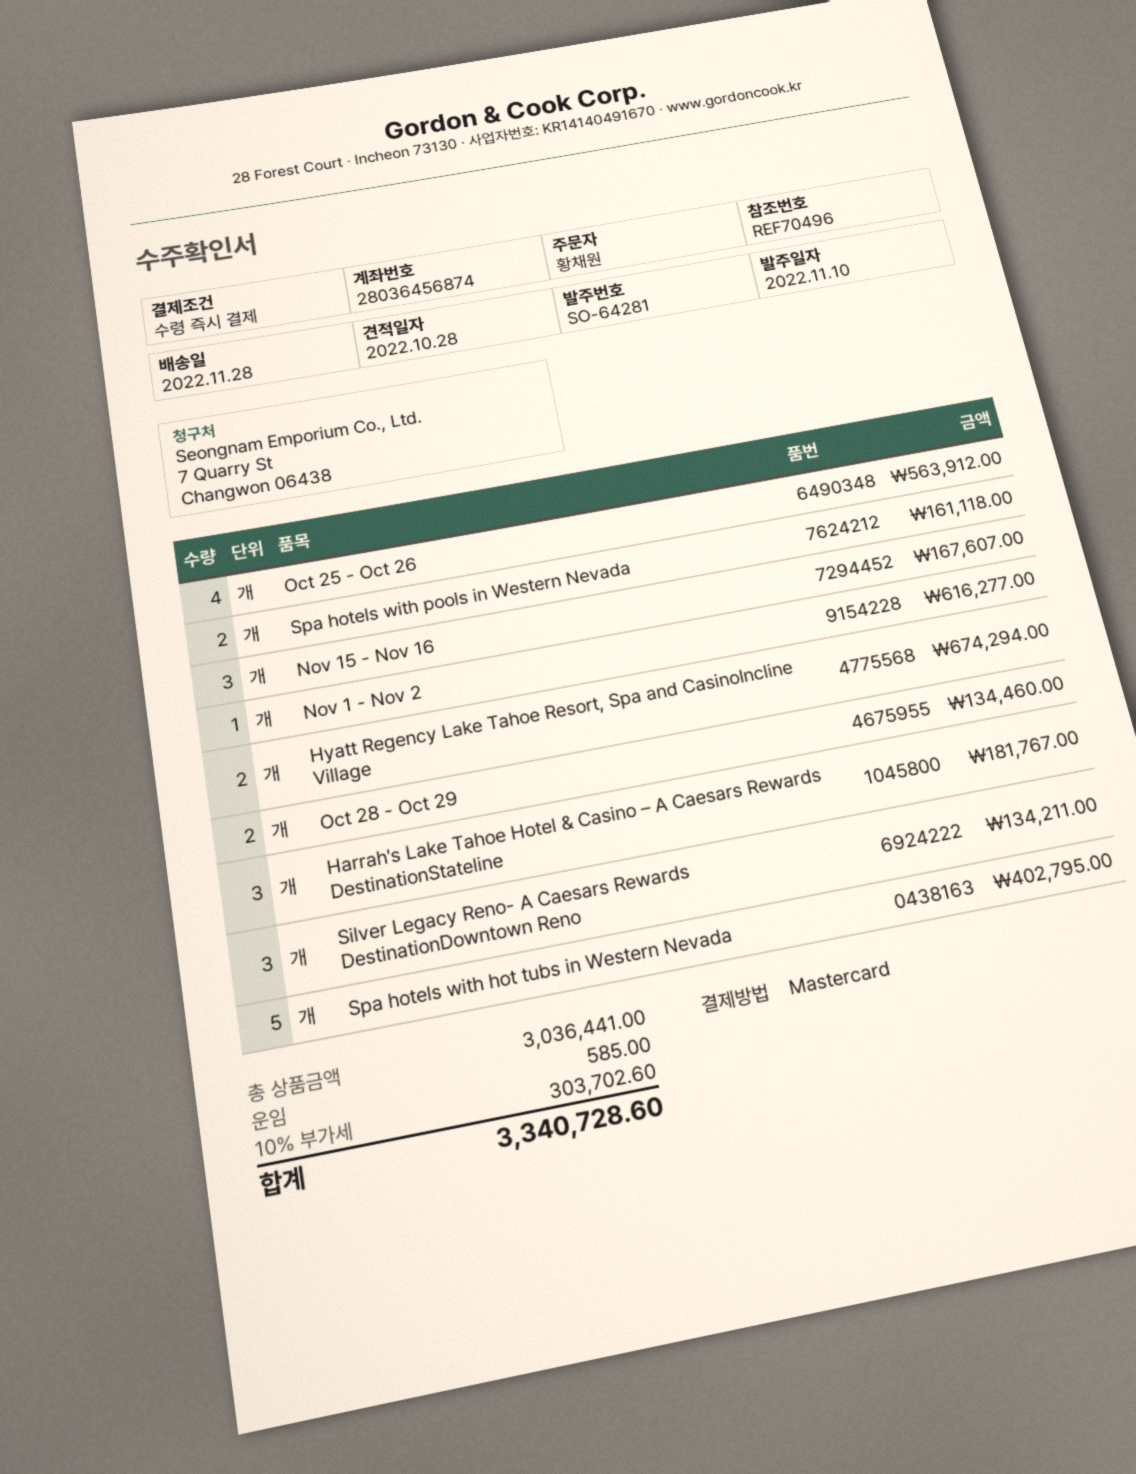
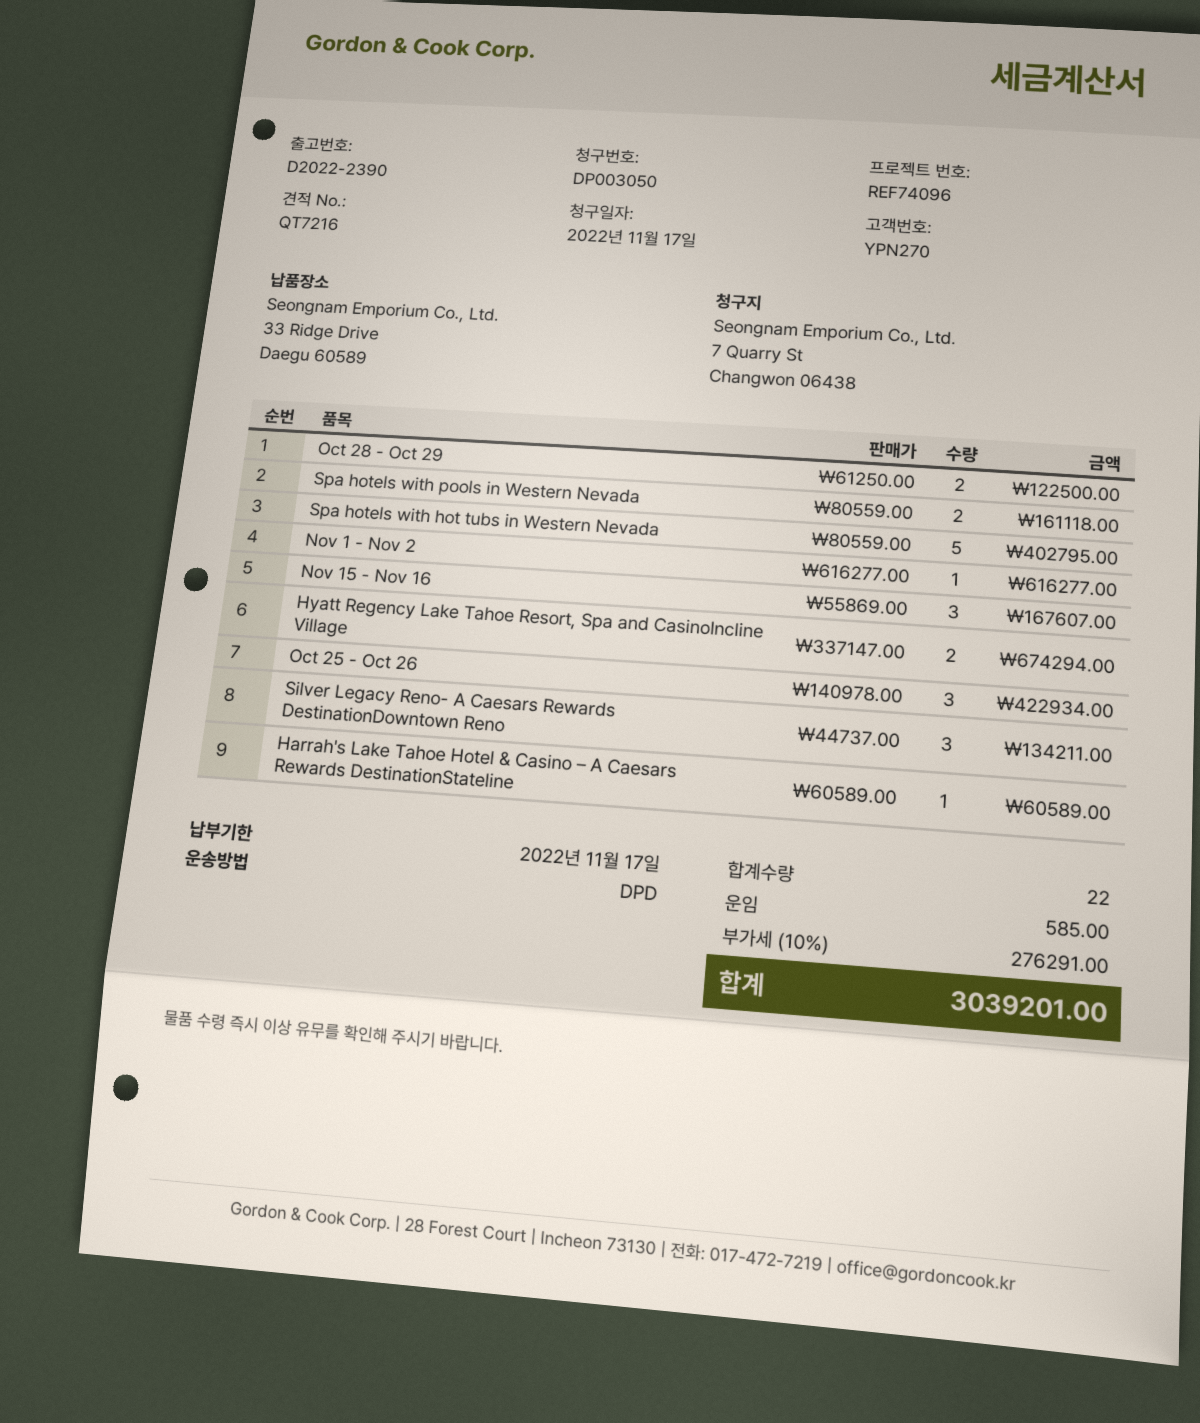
reference: REF70496 -> REF74096
Oct 25 - Oct 26: 4 for 563912.00 -> 3 for 422934.00
Oct 28 - Oct 29: 2 for 134460.00 -> 2 for 122500.00
Harrah's Lake Tahoe Hotel & Casino – A Caesars Rewards DestinationStateline: 3 for 181767.00 -> 1 for 60589.00
tax: 10% = 303702.60 -> 10% = 276291.00
total: 3340728.60 -> 3039201.00

